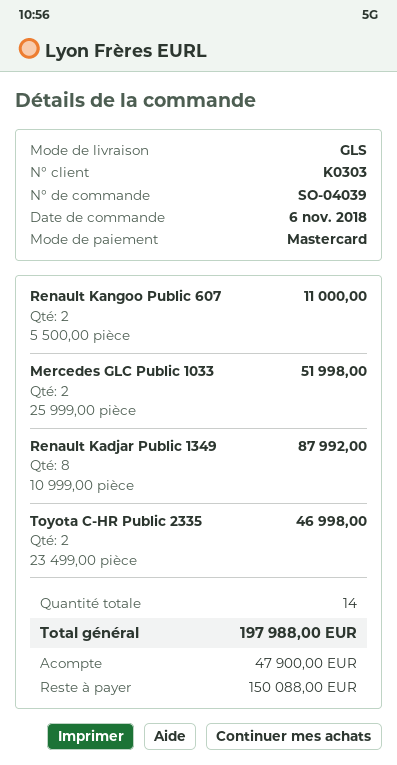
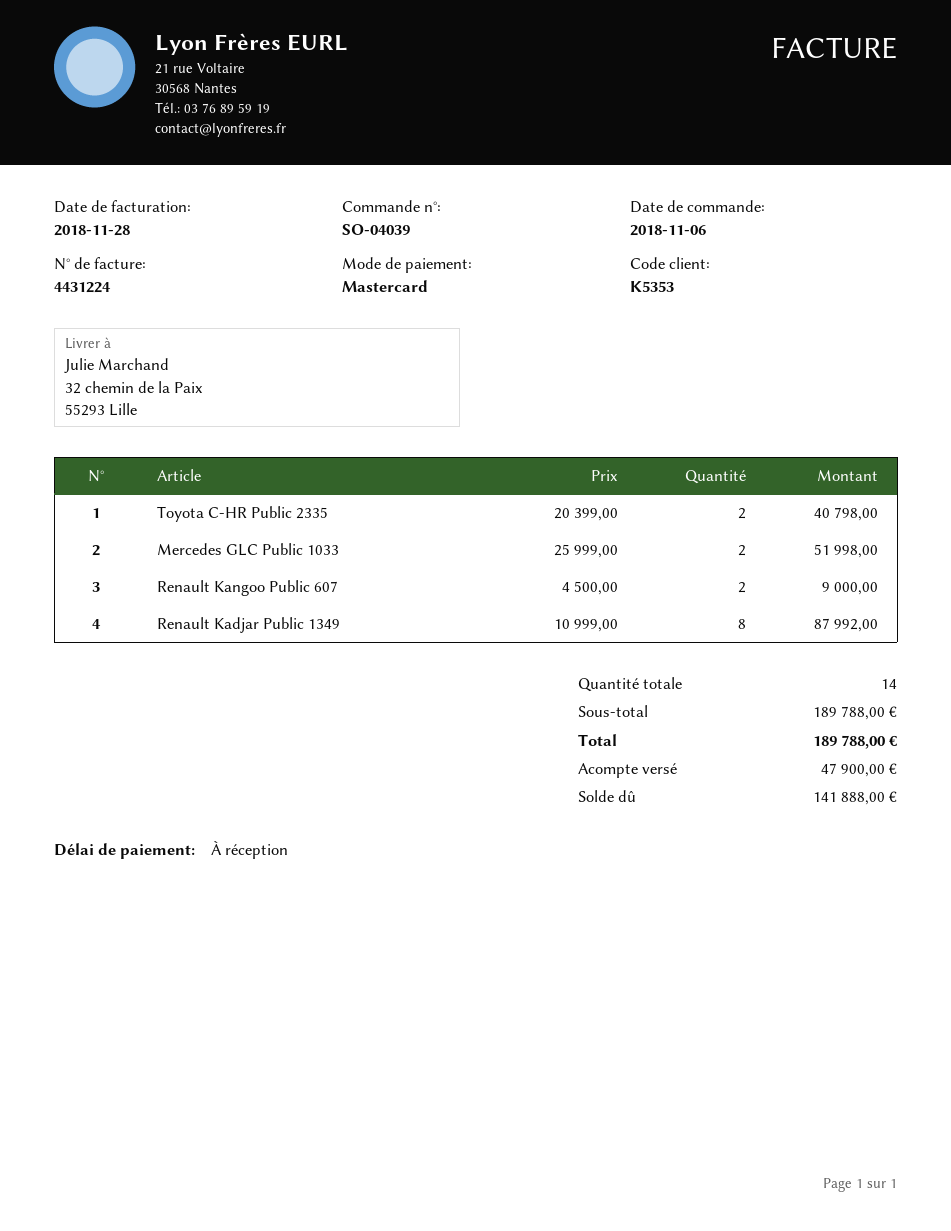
customer number: K0303 -> K5353
Renault Kangoo Public 607: 2 x 5500.00 = 11000.00 -> 2 x 4500.00 = 9000.00
Toyota C-HR Public 2335: 2 x 23499.00 = 46998.00 -> 2 x 20399.00 = 40798.00
total: 197988.00 -> 189788.00
balance: 150088.00 -> 141888.00

